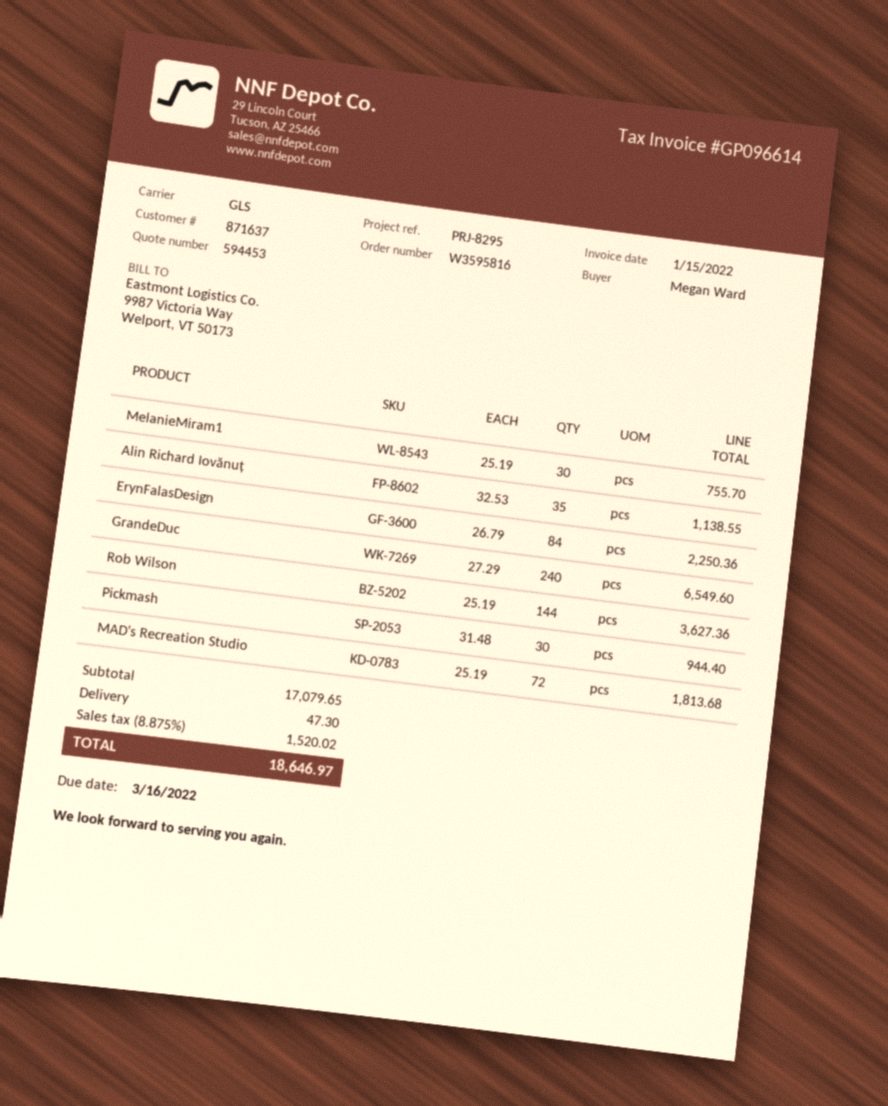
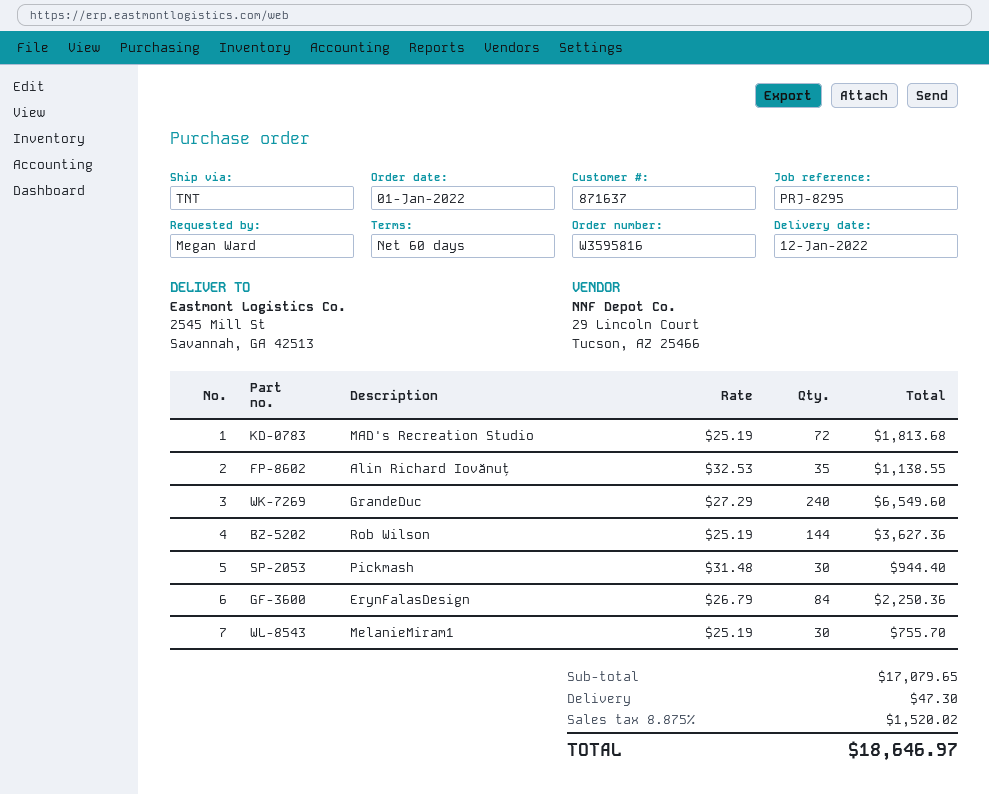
shipping method: GLS -> TNT

